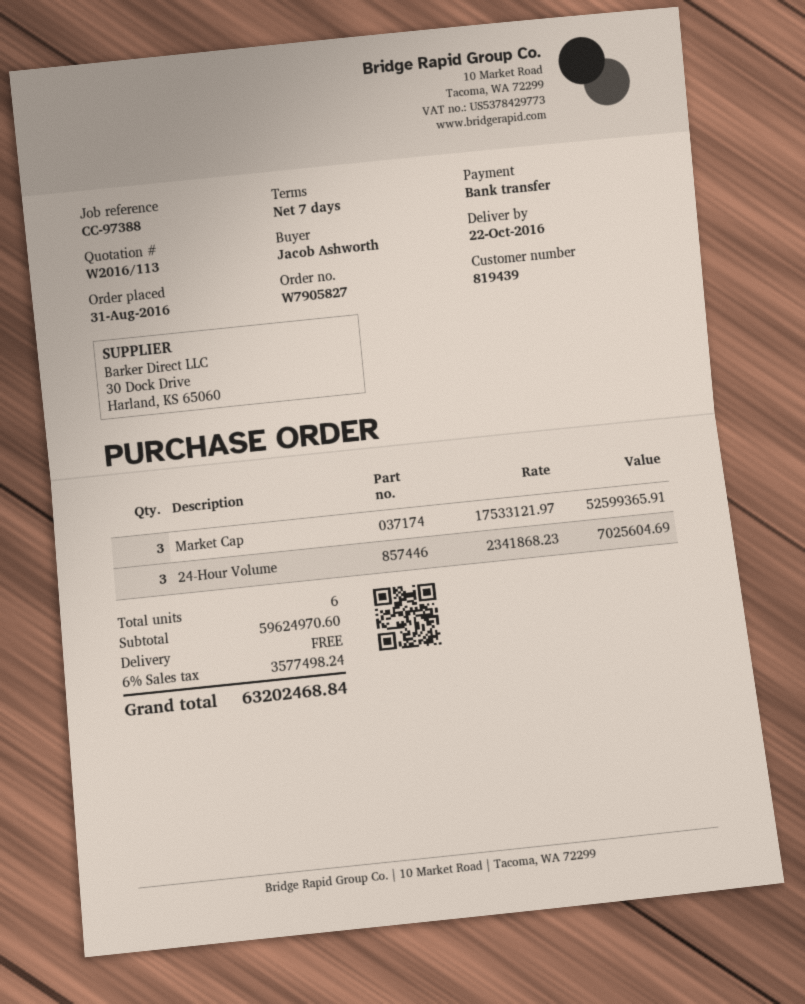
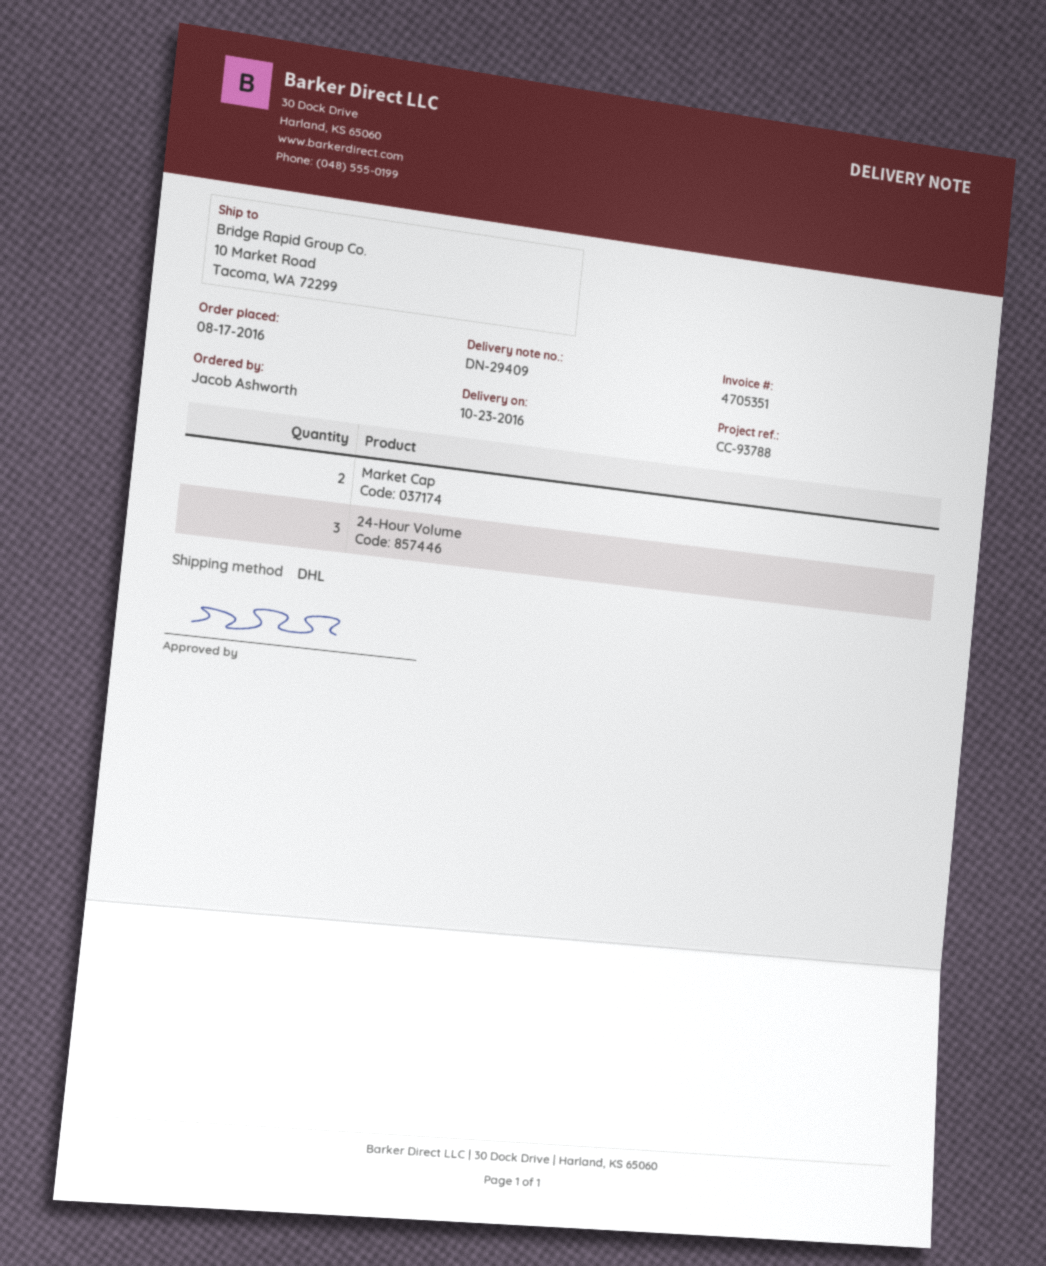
order date: 2016-08-31 -> 2016-08-17
delivery date: 2016-10-22 -> 2016-10-23
reference: CC-97388 -> CC-93788
Market Cap: 3 -> 2

